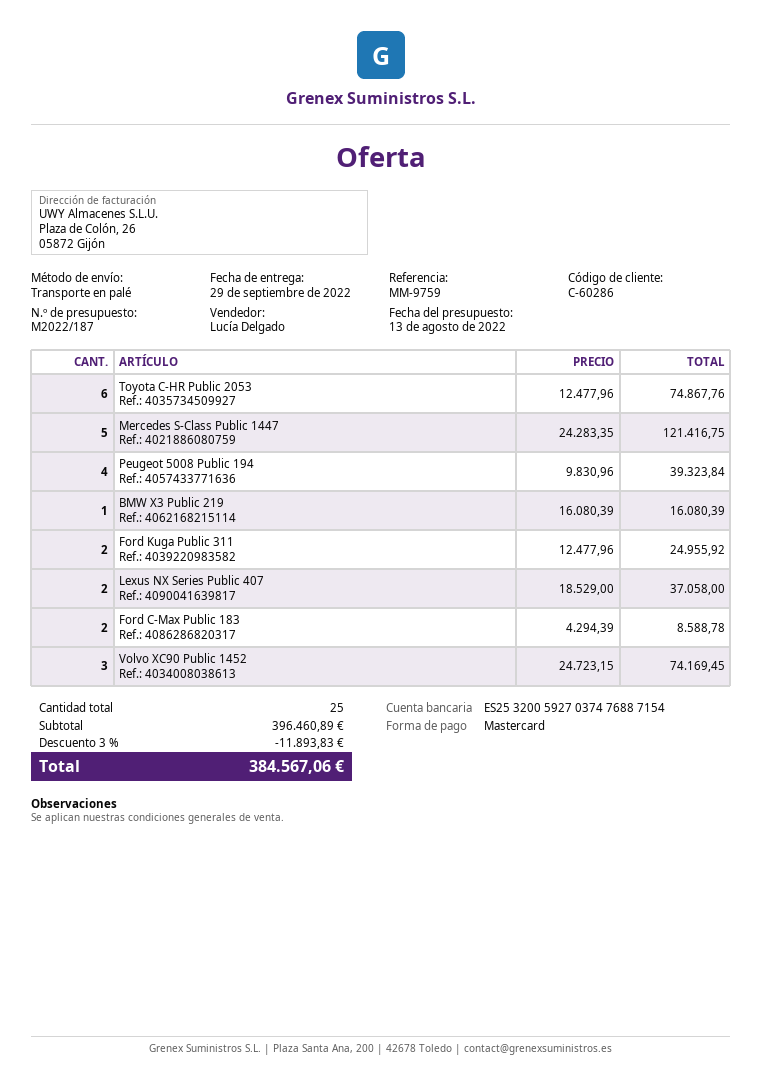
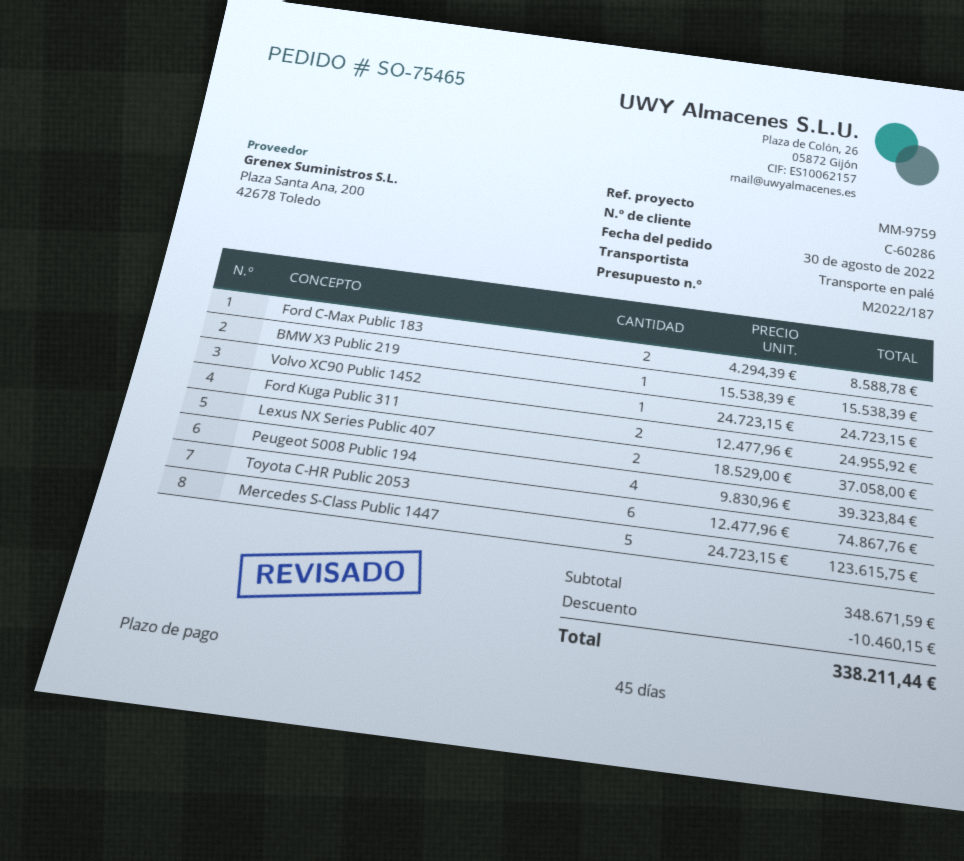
Mercedes S-Class Public 1447: 5 x 24283.35 = 121416.75 -> 5 x 24723.15 = 123615.75
BMW X3 Public 219: 1 x 16080.39 = 16080.39 -> 1 x 15538.39 = 15538.39
Volvo XC90 Public 1452: 3 x 24723.15 = 74169.45 -> 1 x 24723.15 = 24723.15
subtotal: 396460.89 -> 348671.59
discount: 11893.83 -> 10460.15
total: 384567.06 -> 338211.44

